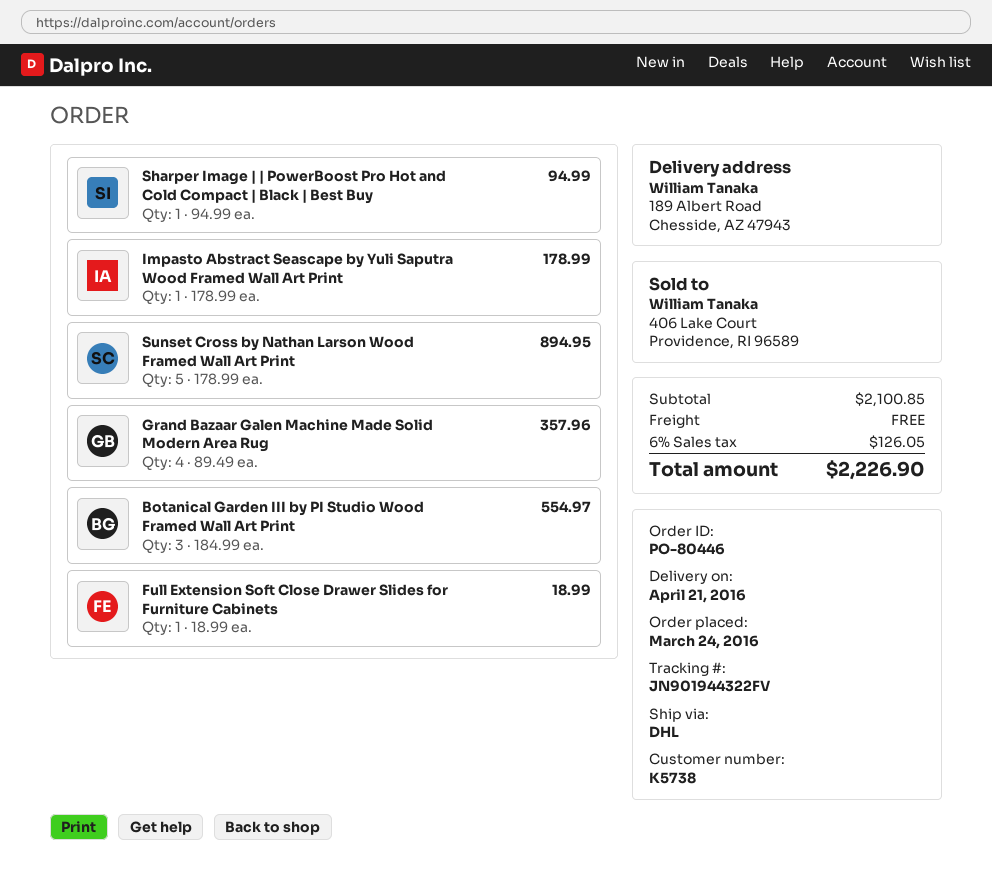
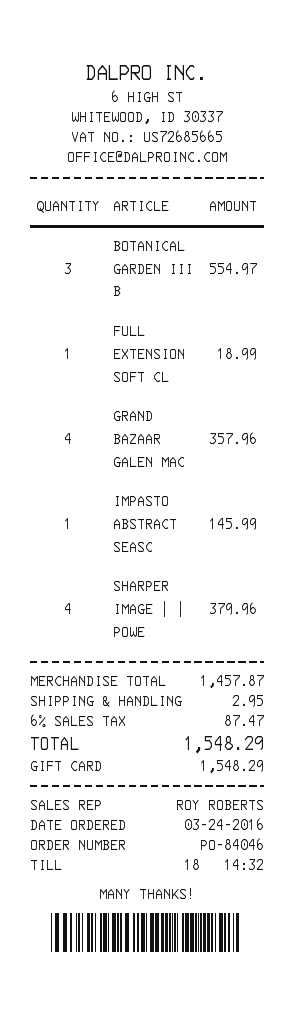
order number: PO-80446 -> PO-84046
Sharper Image | | PowerBoost Pro Hot and Cold Compact | Black | Best Buy: 1 for 94.99 -> 4 for 379.96
Impasto Abstract Seascape by Yuli Saputra Wood Framed Wall Art Print: 1 for 178.99 -> 1 for 145.99
Sunset Cross by Nathan Larson Wood Framed Wall Art Print: 5 for 894.95 -> none
subtotal: 2100.85 -> 1457.87
shipping: 0.00 -> 2.95
tax: 6% = 126.05 -> 6% = 87.47
total: 2226.90 -> 1548.29

